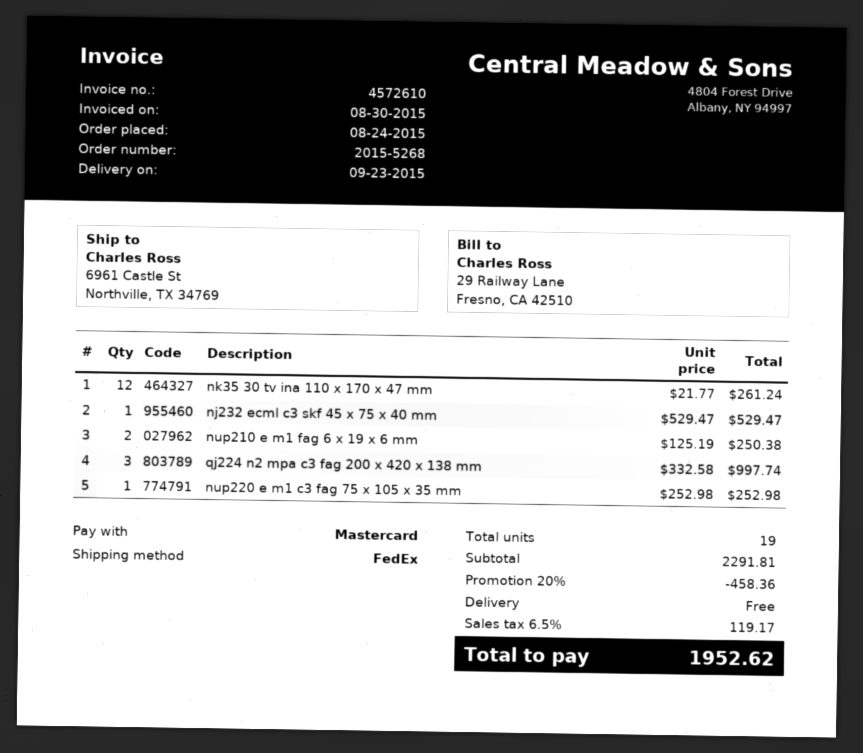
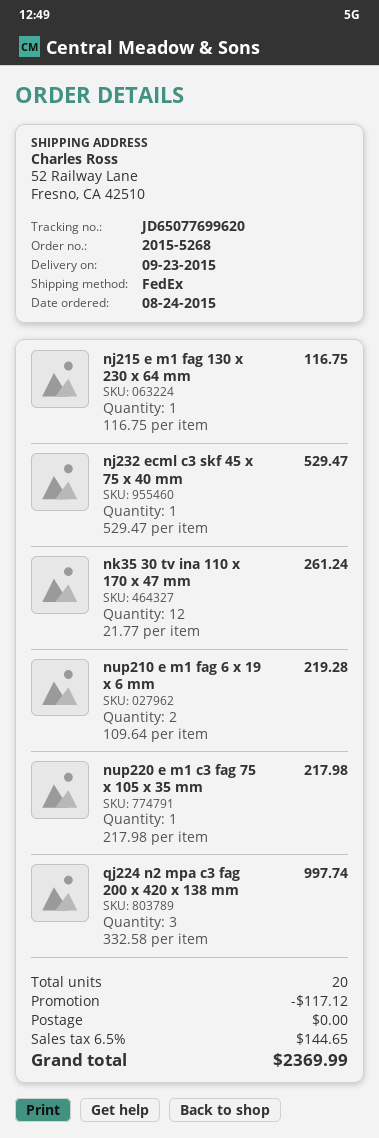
ship to: 6961 Castle St, Northville, TX 34769 -> 52 Railway Lane, Fresno, CA 42510
nup210 e m1 fag 6 x 19 x 6 mm: 2 x 125.19 = 250.38 -> 2 x 109.64 = 219.28
nup220 e m1 c3 fag 75 x 105 x 35 mm: 1 x 252.98 = 252.98 -> 1 x 217.98 = 217.98
nj215 e m1 fag 130 x 230 x 64 mm: none -> 1 x 116.75 = 116.75
total quantity: 19 -> 20
discount: 458.36 -> 117.12
tax: 6.5% = 119.17 -> 6.5% = 144.65
total: 1952.62 -> 2369.99

